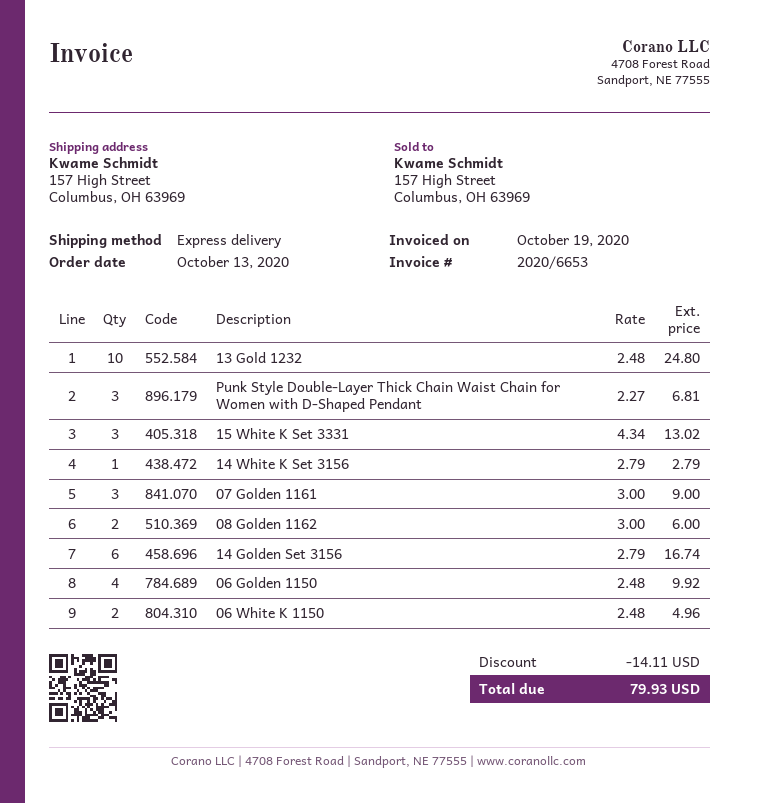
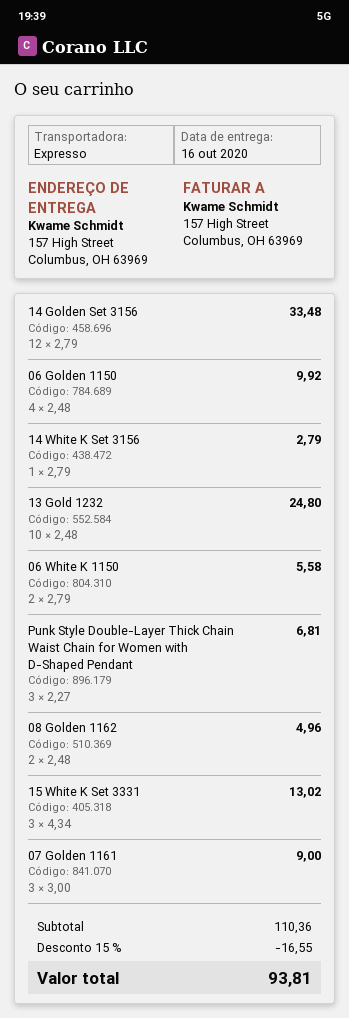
08 Golden 1162: 2 x 3.00 = 6.00 -> 2 x 2.48 = 4.96
14 Golden Set 3156: 6 x 2.79 = 16.74 -> 12 x 2.79 = 33.48
06 White K 1150: 2 x 2.48 = 4.96 -> 2 x 2.79 = 5.58
discount: 14.11 -> 16.55
total: 79.93 -> 93.81

